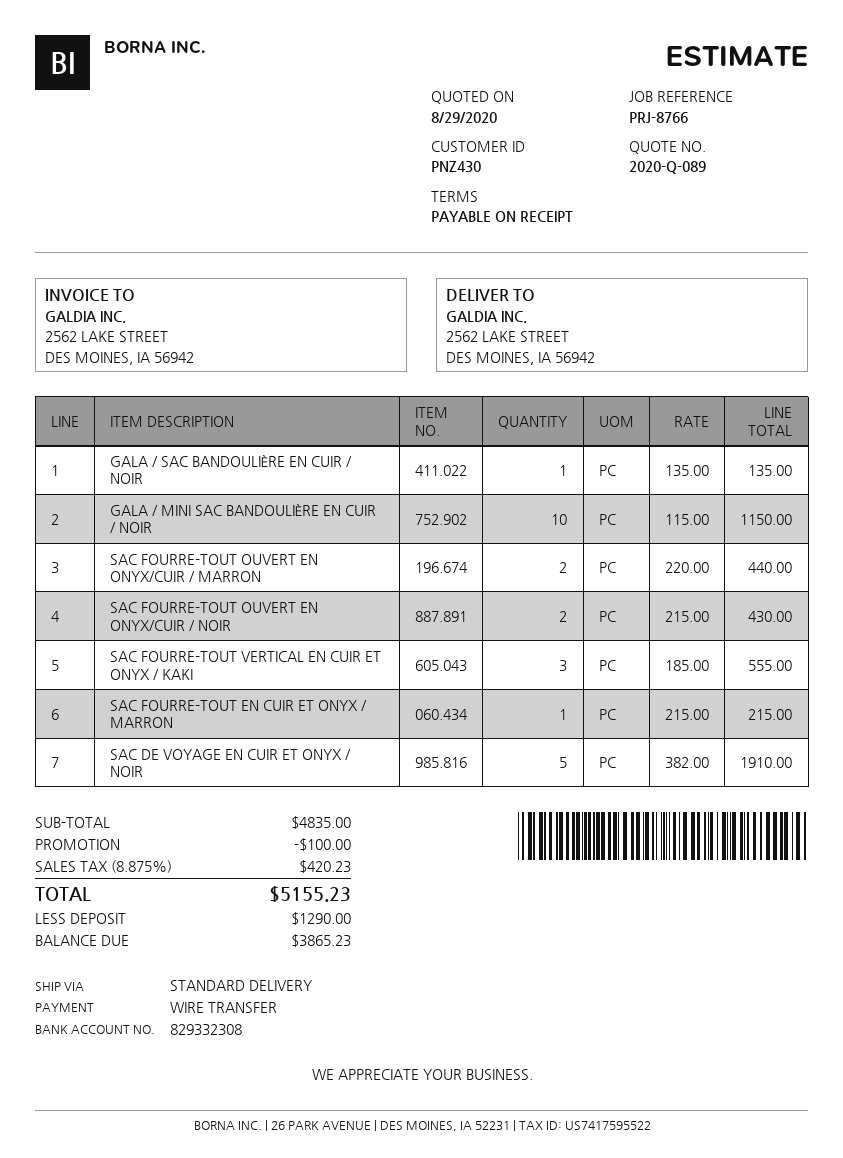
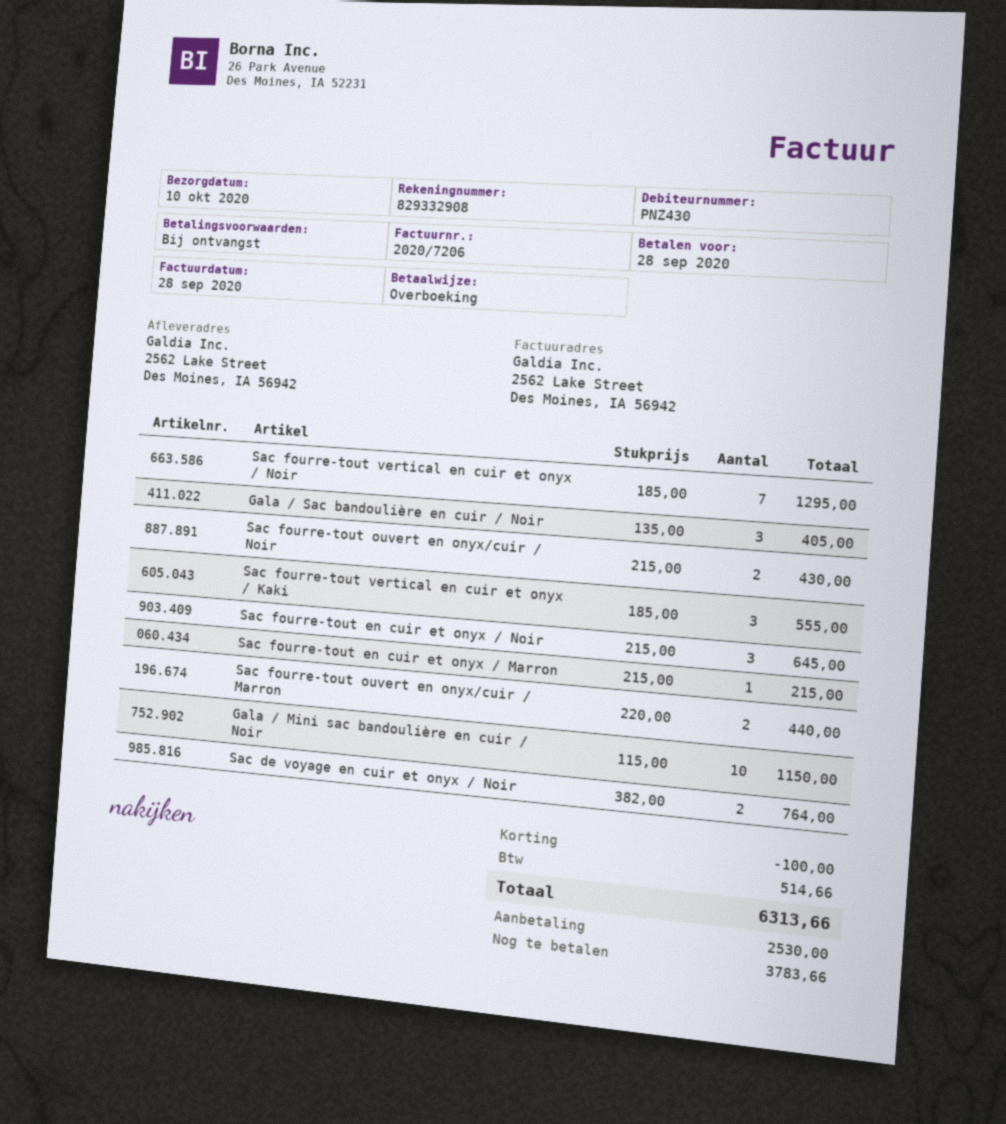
bank account: 829332308 -> 829332908
GALA / SAC BANDOULIÈRE EN CUIR / NOIR: 1 x 135.00 = 135.00 -> 3 x 135.00 = 405.00
SAC DE VOYAGE EN CUIR ET ONYX / NOIR: 5 x 382.00 = 1910.00 -> 2 x 382.00 = 764.00
Sac fourre-tout vertical en cuir et onyx / Noir: none -> 7 x 185.00 = 1295.00
Sac fourre-tout en cuir et onyx / Noir: none -> 3 x 215.00 = 645.00
tax: 420.23 -> 514.66
total: 5155.23 -> 6313.66
deposit: 1290.00 -> 2530.00
balance: 3865.23 -> 3783.66

